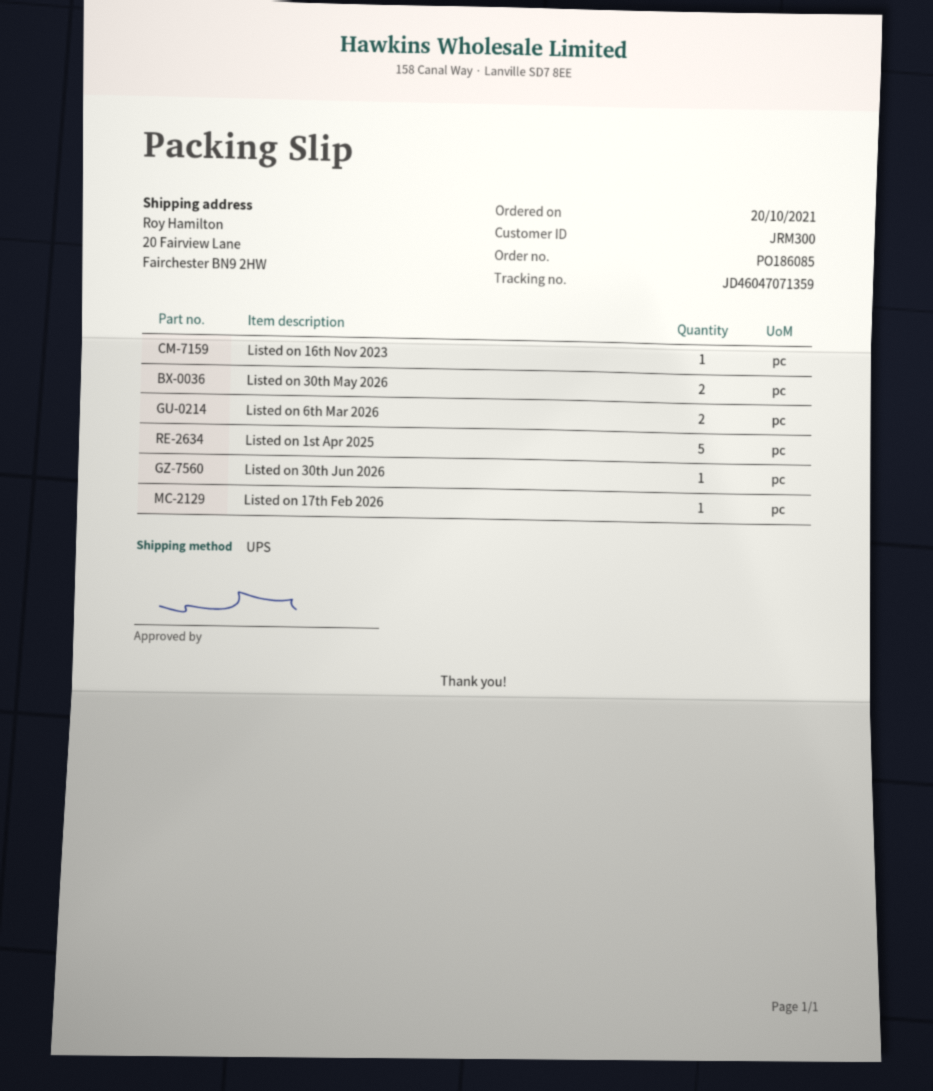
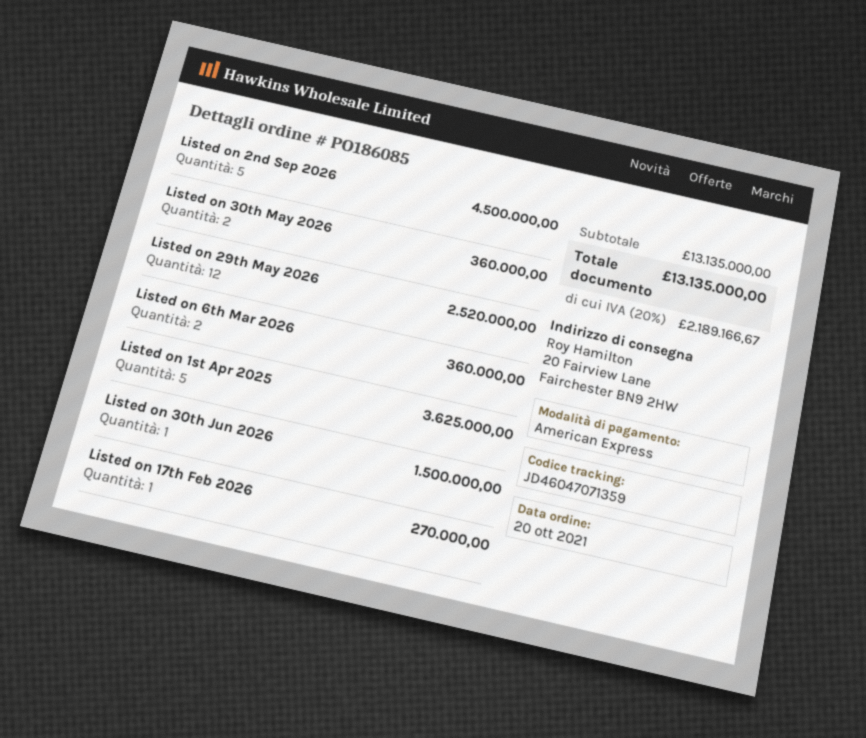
Listed on 16th Nov 2023: 1 -> none
Listed on 2nd Sep 2026: none -> 5
Listed on 29th May 2026: none -> 12

